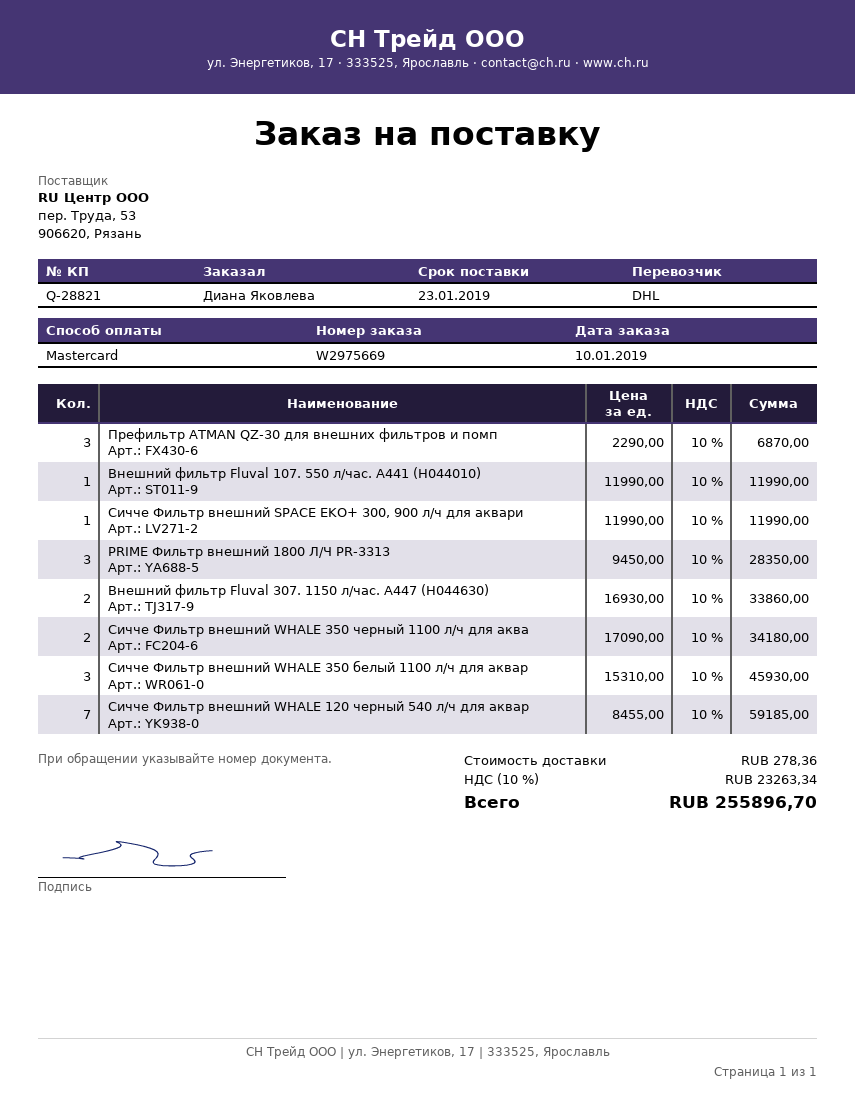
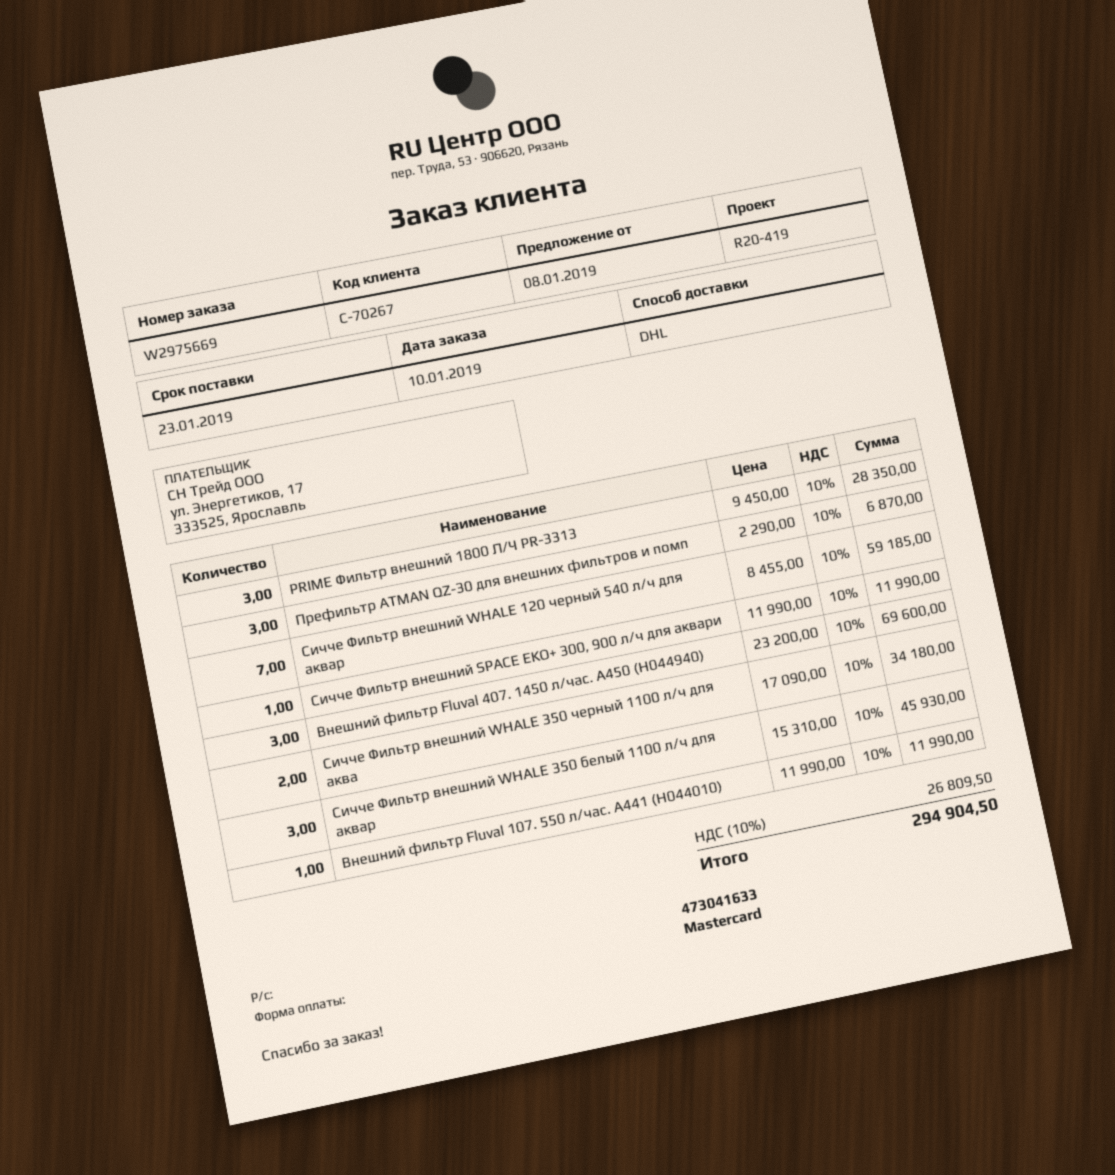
Внешний фильтр Fluval 307. 1150 л/час. A447 (H044630): 2 x 16930.00 = 33860.00 -> none
Внешний фильтр Fluval 407. 1450 л/час. A450 (H044940): none -> 3 x 23200.00 = 69600.00
shipping: 278.36 -> none
tax: 10% = 23263.34 -> 10% = 26809.50
total: 255896.70 -> 294904.50

